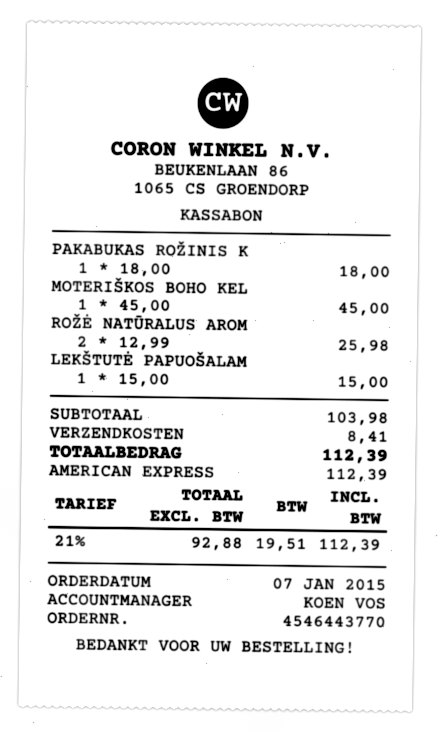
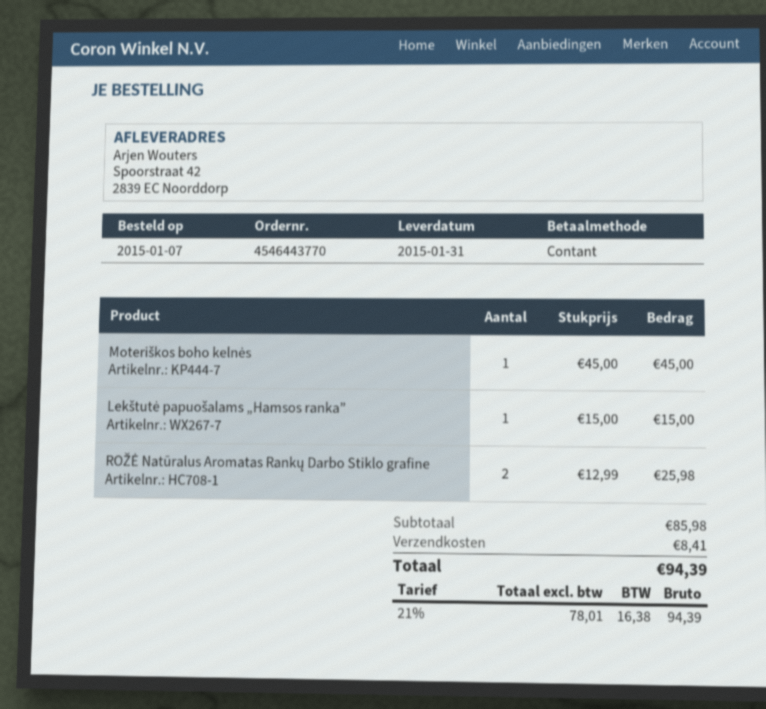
payment method: American Express -> cash
PAKABUKAS ROŽINIS K: 1 x 18.00 = 18.00 -> none
subtotal: 103.98 -> 85.98
net: 92.88 -> 78.01
tax: 21% = 19.51 -> 21% = 16.38
total: 112.39 -> 94.39

